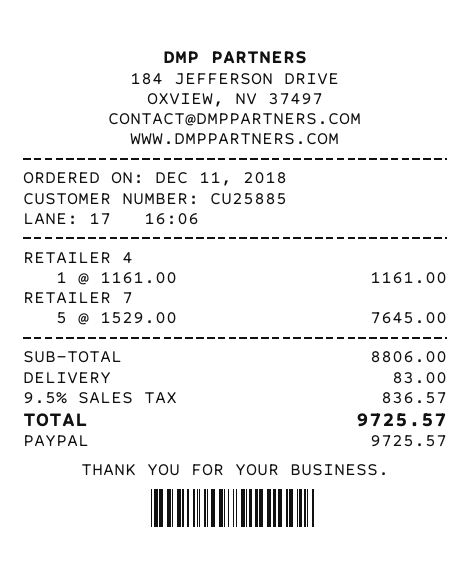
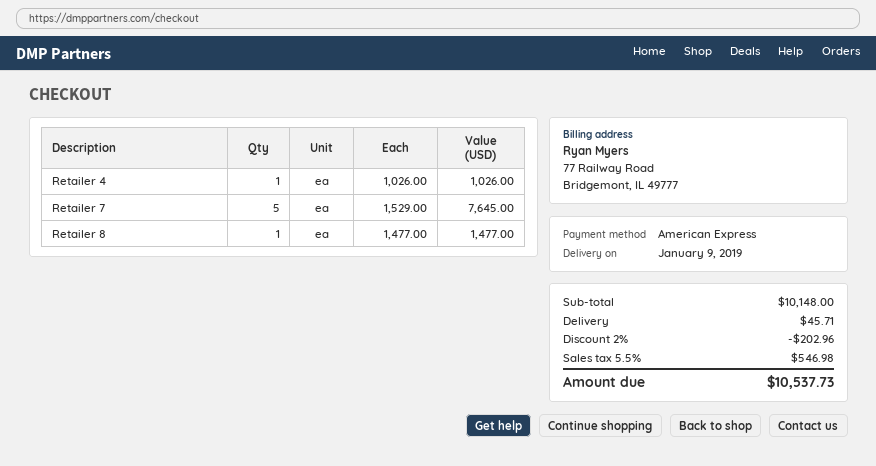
payment method: PayPal -> American Express
RETAILER 4: 1 x 1161.00 = 1161.00 -> 1 x 1026.00 = 1026.00
Retailer 8: none -> 1 x 1477.00 = 1477.00
subtotal: 8806.00 -> 10148.00
discount: none -> 2% = 202.96
shipping: 83.00 -> 45.71
tax: 9.5% = 836.57 -> 5.5% = 546.98
total: 9725.57 -> 10537.73

